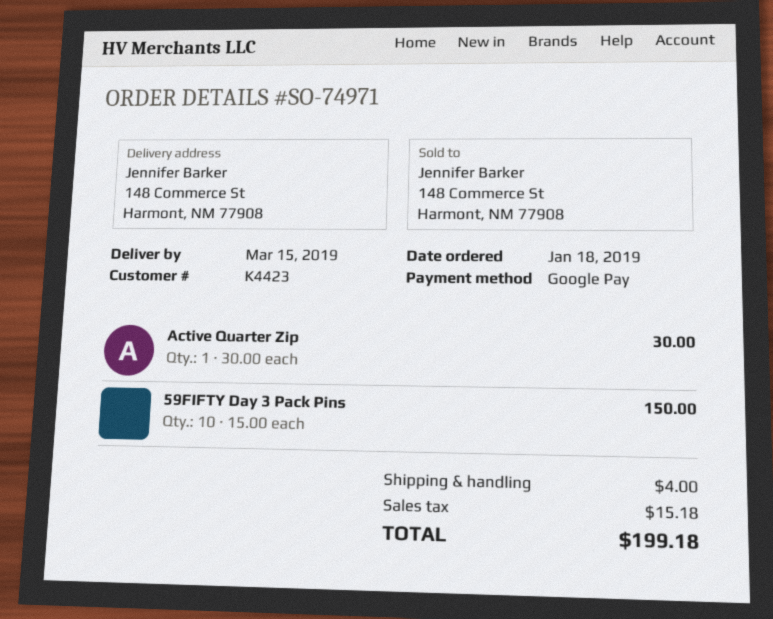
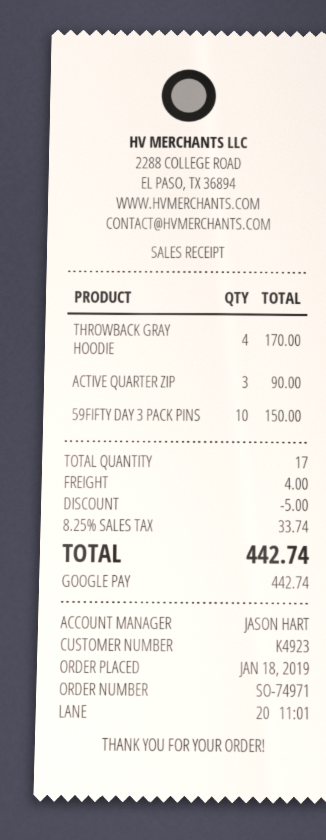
customer number: K4423 -> K4923
Active Quarter Zip: 1 for 30.00 -> 3 for 90.00
THROWBACK GRAY HOODIE: none -> 4 for 170.00
discount: none -> 5.00
tax: 15.18 -> 33.74
total: 199.18 -> 442.74

